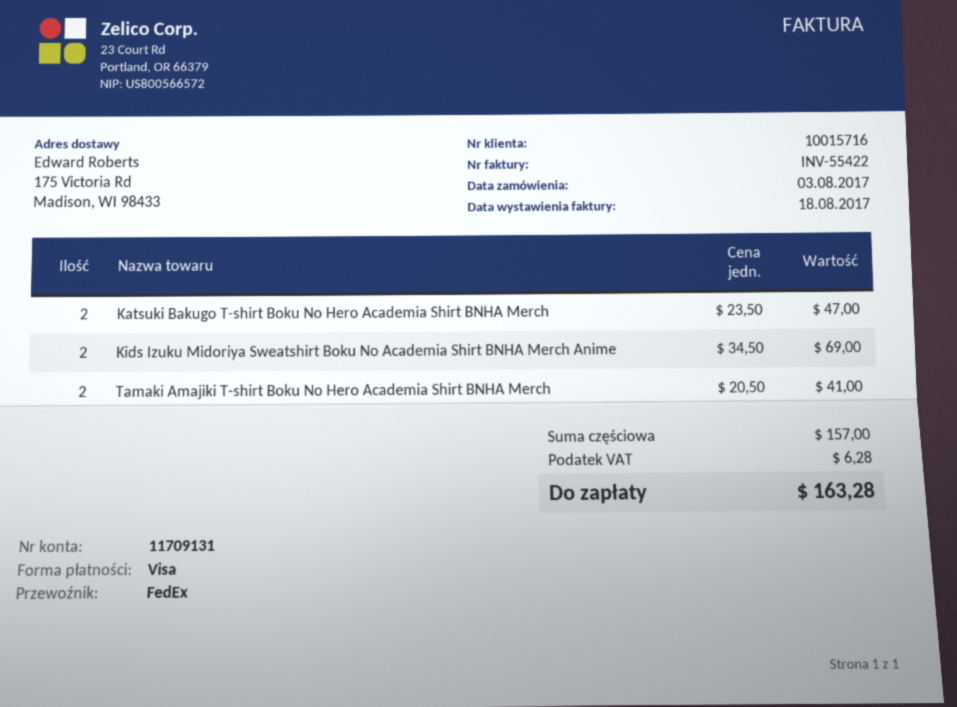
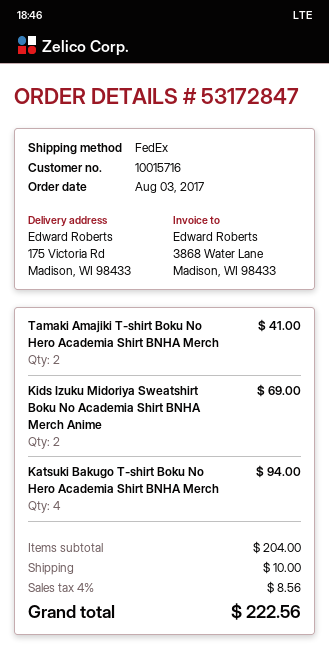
Katsuki Bakugo T-shirt Boku No Hero Academia Shirt BNHA Merch: 2 for 47.00 -> 4 for 94.00
subtotal: 157.00 -> 204.00
shipping: none -> 10.00
tax: 6.28 -> 8.56
total: 163.28 -> 222.56

